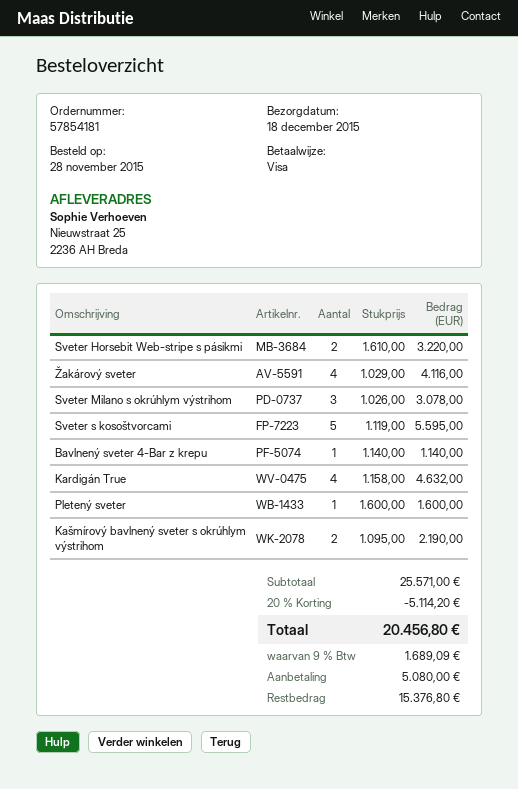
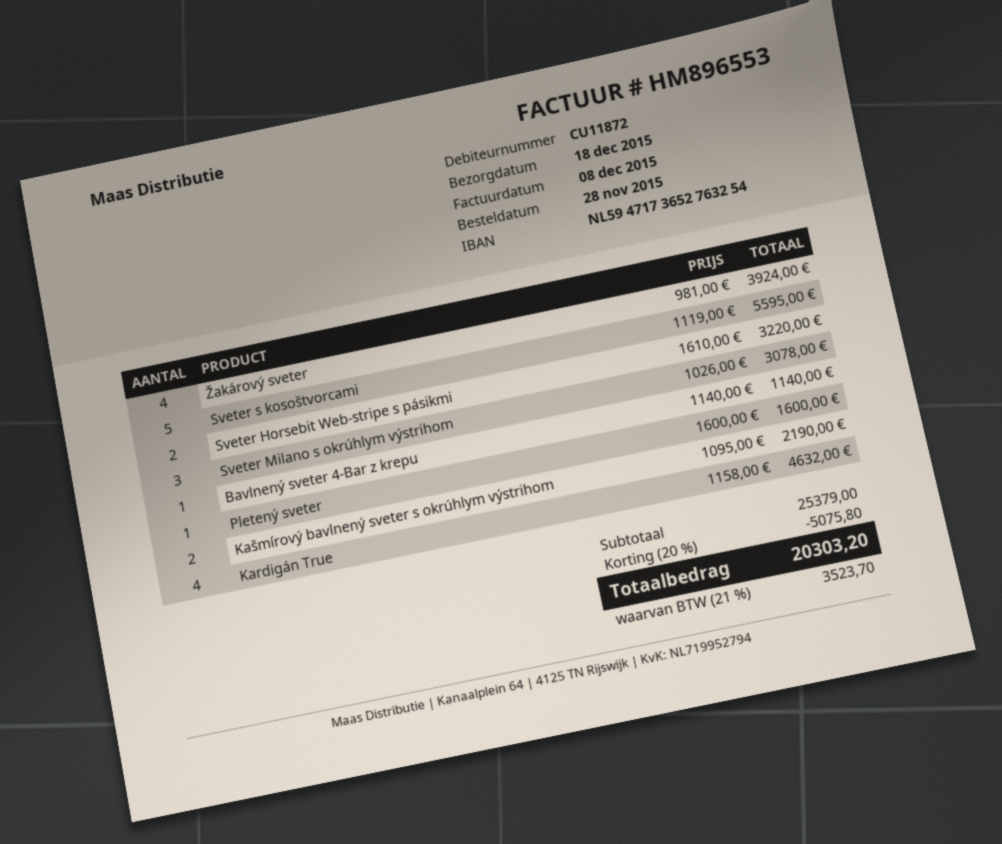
Žakárový sveter: 4 x 1029.00 = 4116.00 -> 4 x 981.00 = 3924.00
subtotal: 25571.00 -> 25379.00
discount: 20% = 5114.20 -> 20% = 5075.80
tax: 9% = 1689.09 -> 21% = 3523.70
total: 20456.80 -> 20303.20

